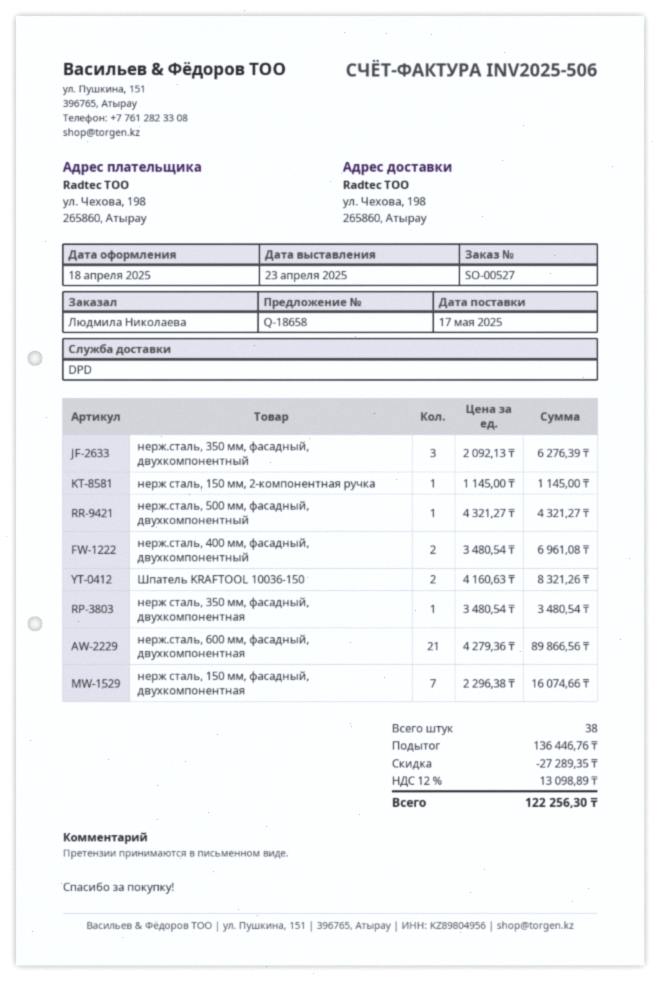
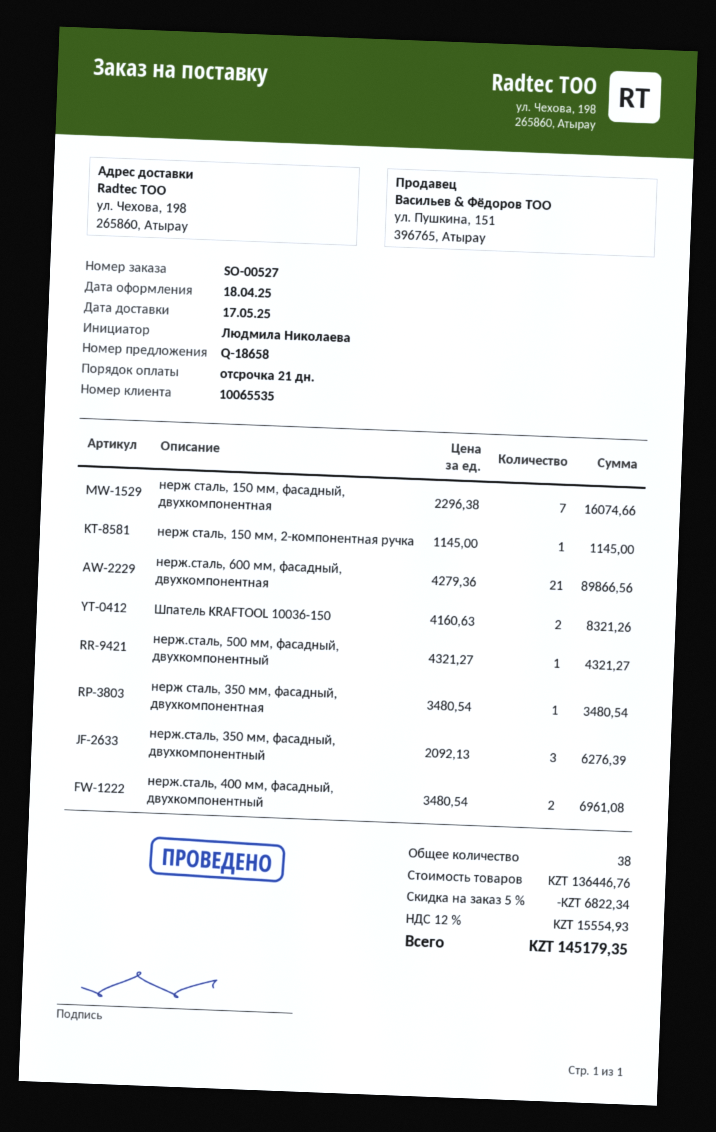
discount: 27289.35 -> 6822.34
tax: 12% = 13098.89 -> 12% = 15554.93
total: 122256.30 -> 145179.35

